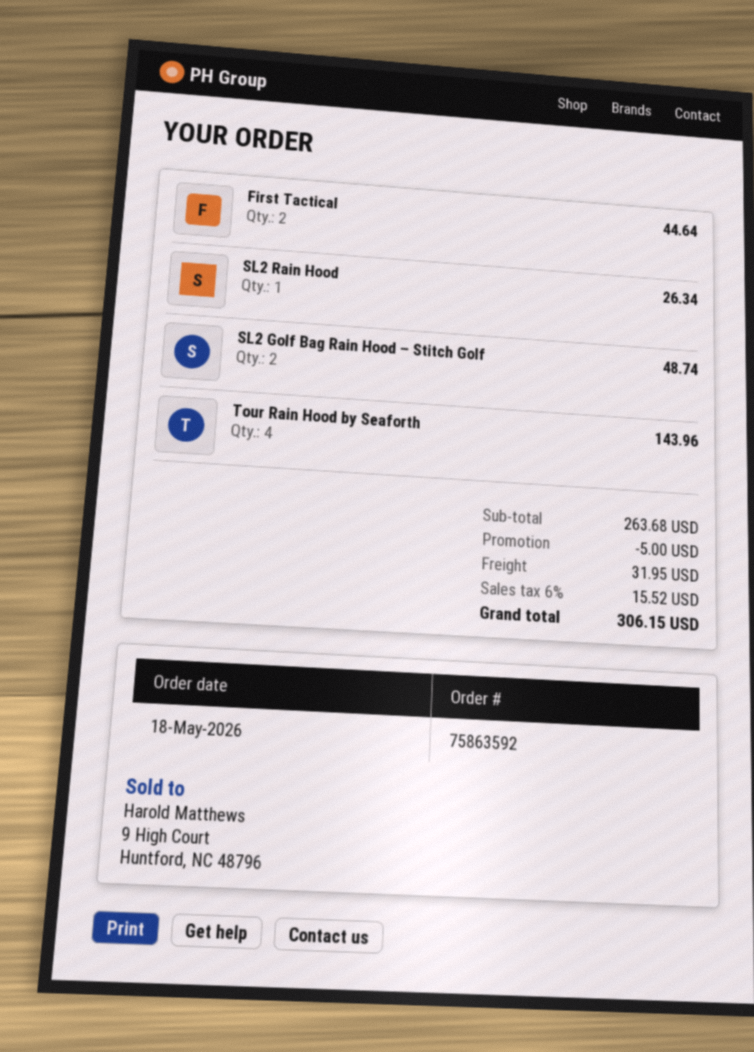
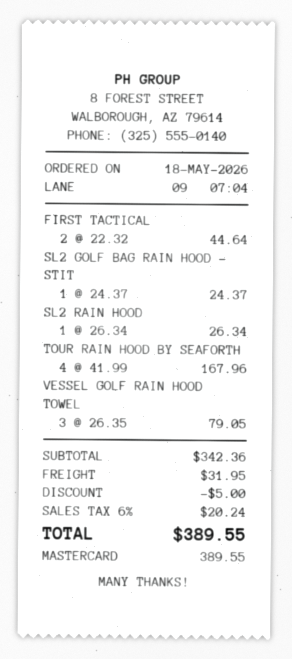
SL2 Golf Bag Rain Hood – Stitch Golf: 2 for 48.74 -> 1 for 24.37
Tour Rain Hood by Seaforth: 4 for 143.96 -> 4 for 167.96
VESSEL GOLF RAIN HOOD TOWEL: none -> 3 for 79.05
subtotal: 263.68 -> 342.36
tax: 6% = 15.52 -> 6% = 20.24
total: 306.15 -> 389.55

